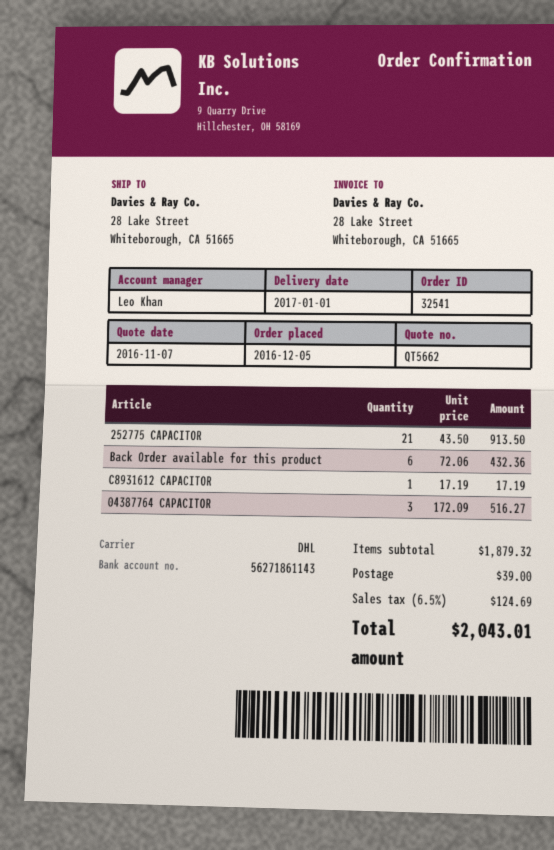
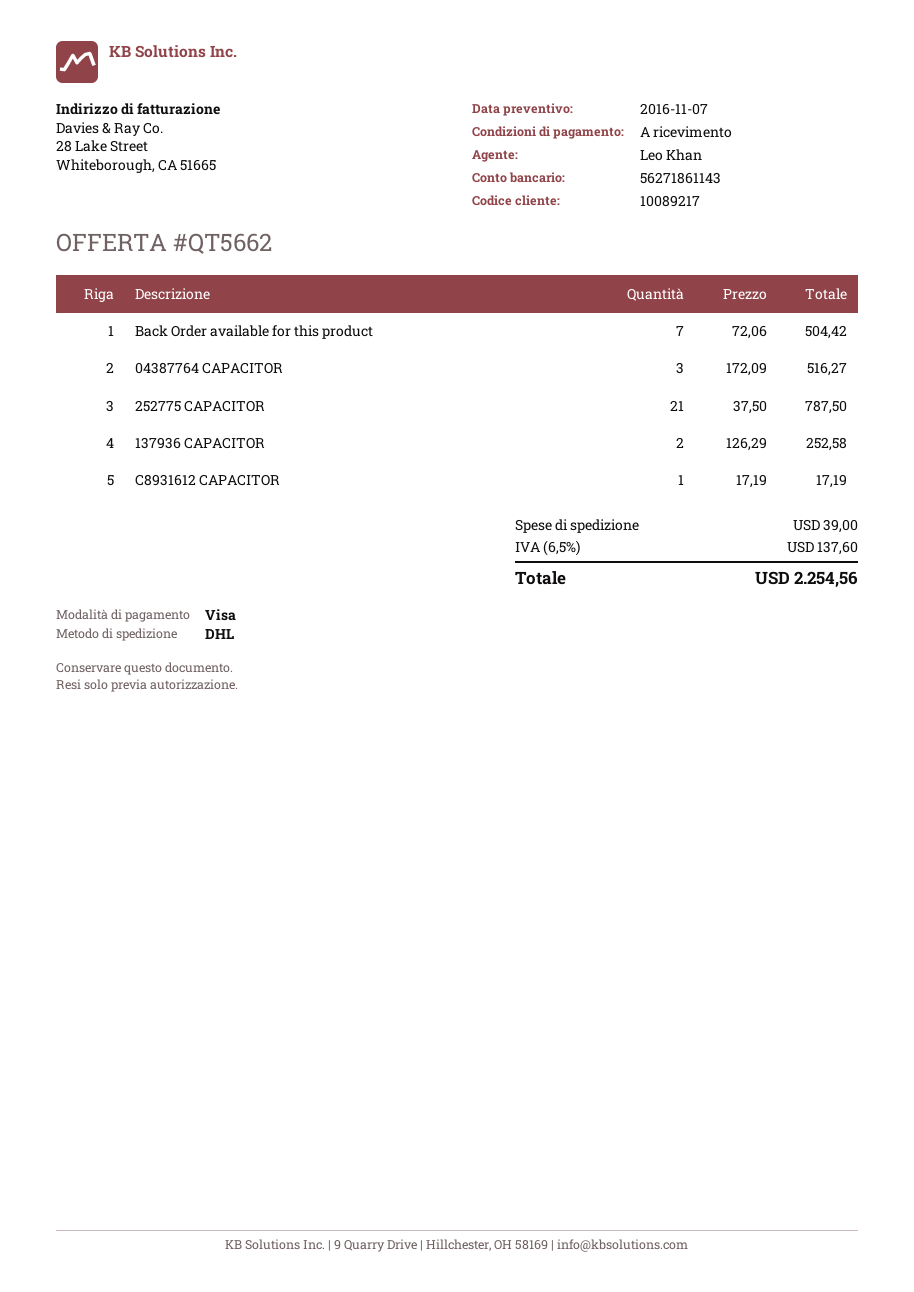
252775 CAPACITOR: 21 x 43.50 = 913.50 -> 21 x 37.50 = 787.50
Back Order available for this product: 6 x 72.06 = 432.36 -> 7 x 72.06 = 504.42
137936 CAPACITOR: none -> 2 x 126.29 = 252.58
tax: 6.5% = 124.69 -> 6.5% = 137.60
total: 2043.01 -> 2254.56

